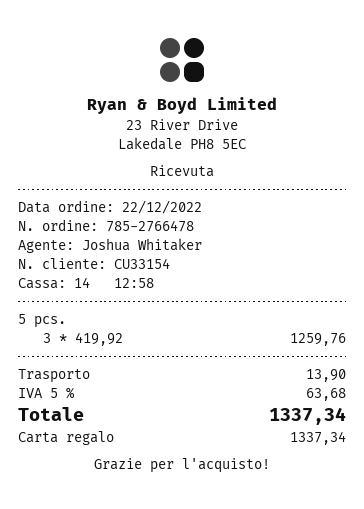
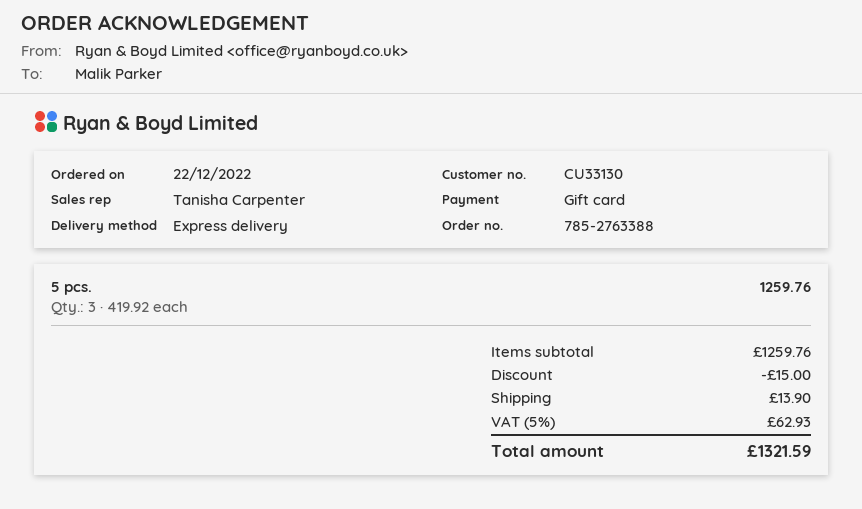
order number: 785-2766478 -> 785-2763388
customer number: CU33154 -> CU33130
sales rep: Joshua Whitaker -> Tanisha Carpenter
discount: none -> 15.00
tax: 5% = 63.68 -> 5% = 62.93
total: 1337.34 -> 1321.59

